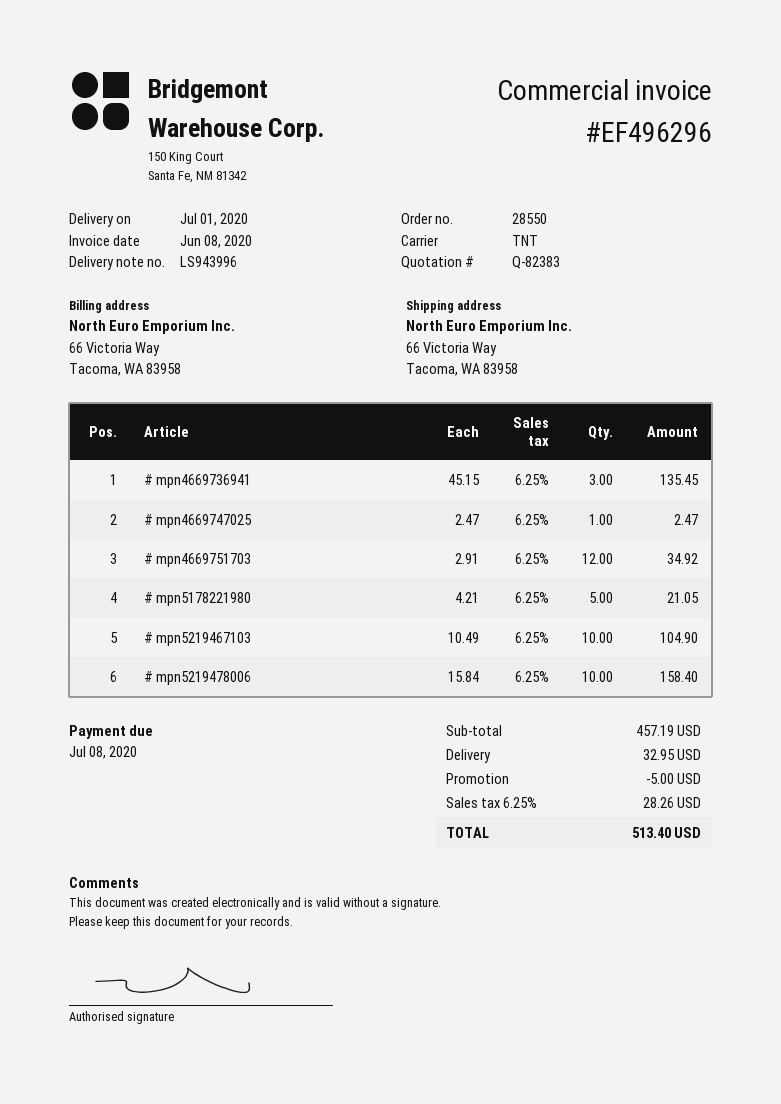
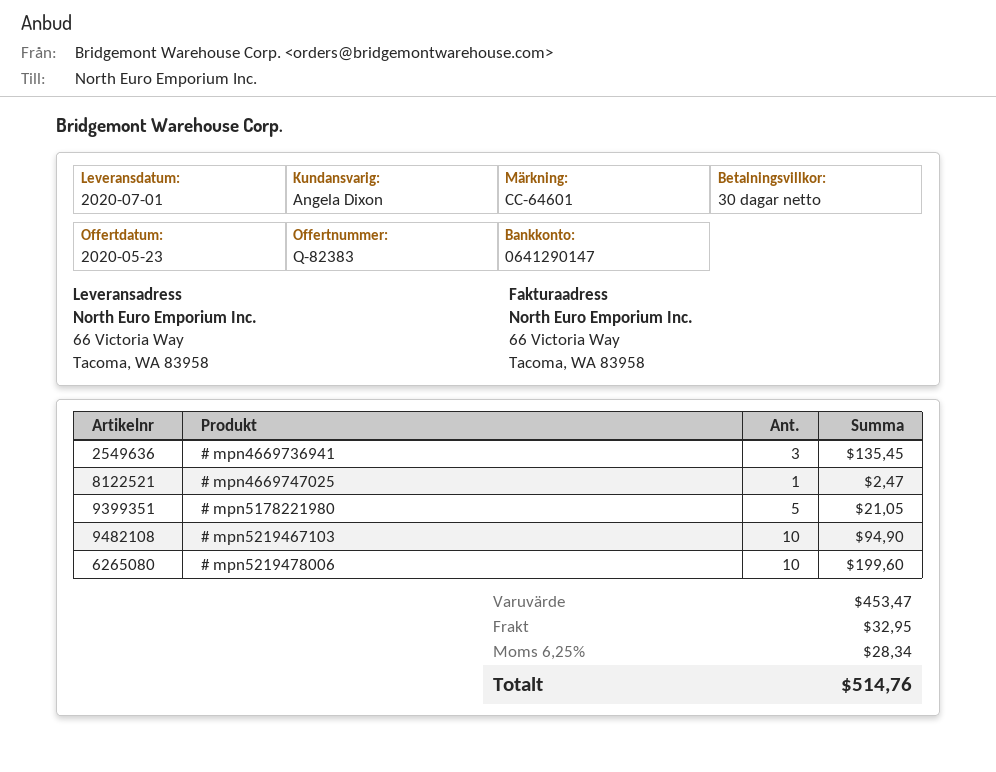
# mpn4669751703: 12 for 34.92 -> none
# mpn5219467103: 10 for 104.90 -> 10 for 94.90
# mpn5219478006: 10 for 158.40 -> 10 for 199.60
subtotal: 457.19 -> 453.47
discount: 5.00 -> none
tax: 6.25% = 28.26 -> 6.25% = 28.34
total: 513.40 -> 514.76

